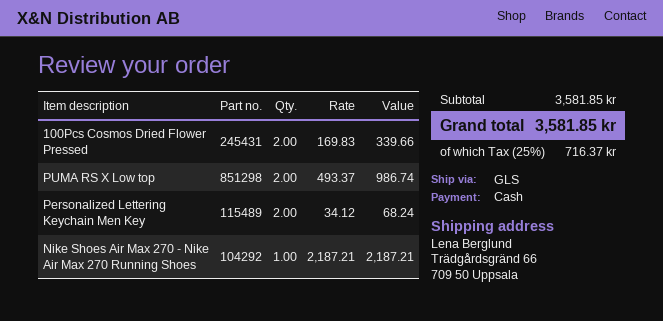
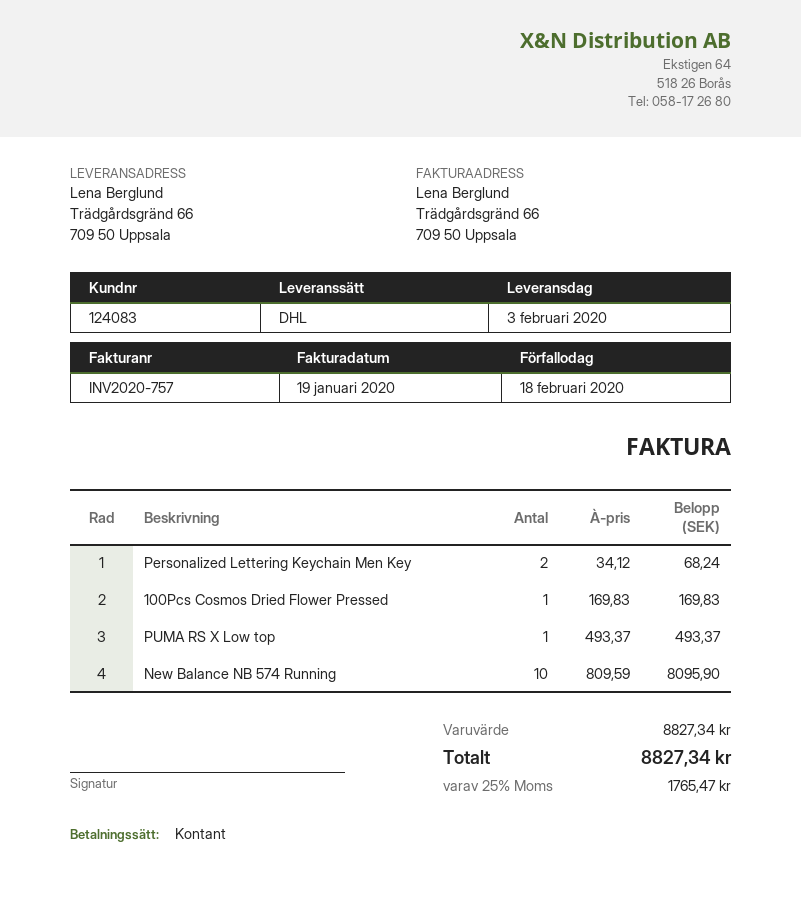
shipping method: GLS -> DHL
100Pcs Cosmos Dried Flower Pressed: 2 x 169.83 = 339.66 -> 1 x 169.83 = 169.83
PUMA RS X Low top: 2 x 493.37 = 986.74 -> 1 x 493.37 = 493.37
Nike Shoes Air Max 270 - Nike Air Max 270 Running Shoes: 1 x 2187.21 = 2187.21 -> none
New Balance NB 574 Running: none -> 10 x 809.59 = 8095.90
subtotal: 3581.85 -> 8827.34
tax: 25% = 716.37 -> 25% = 1765.47
total: 3581.85 -> 8827.34

